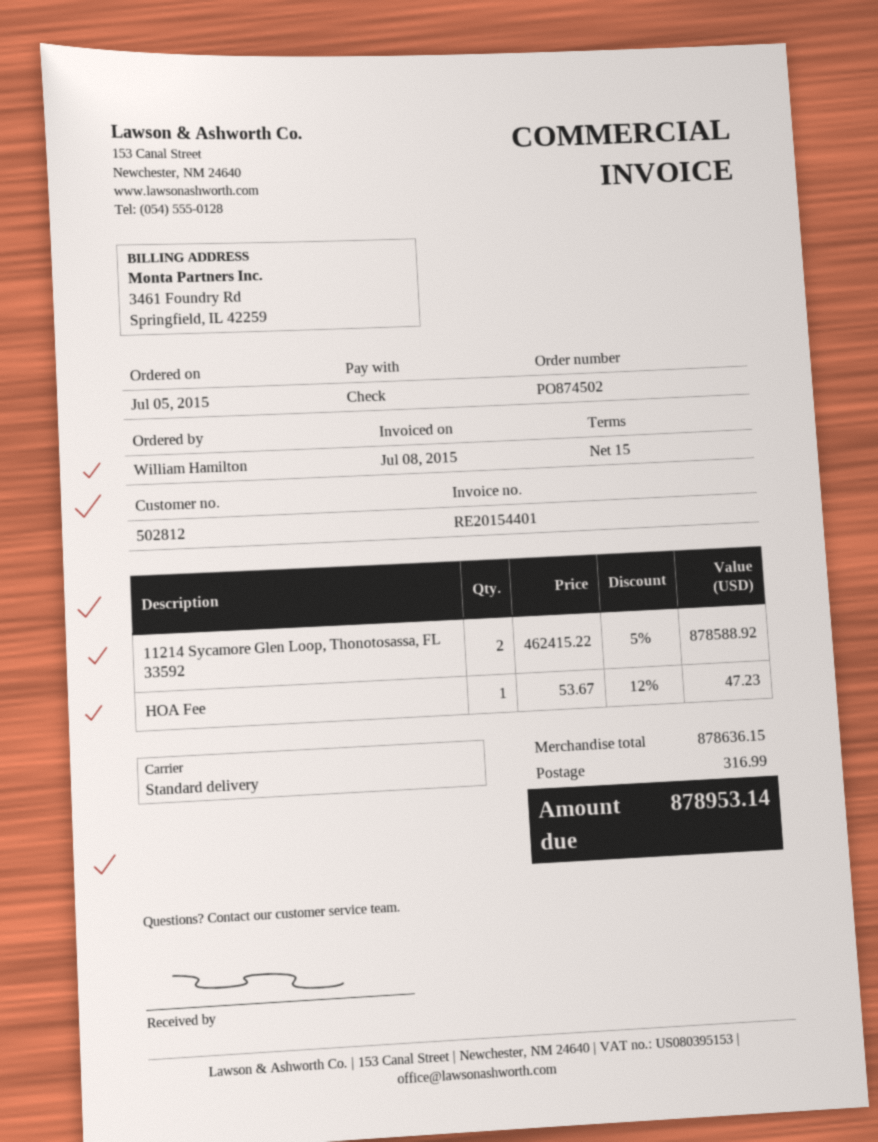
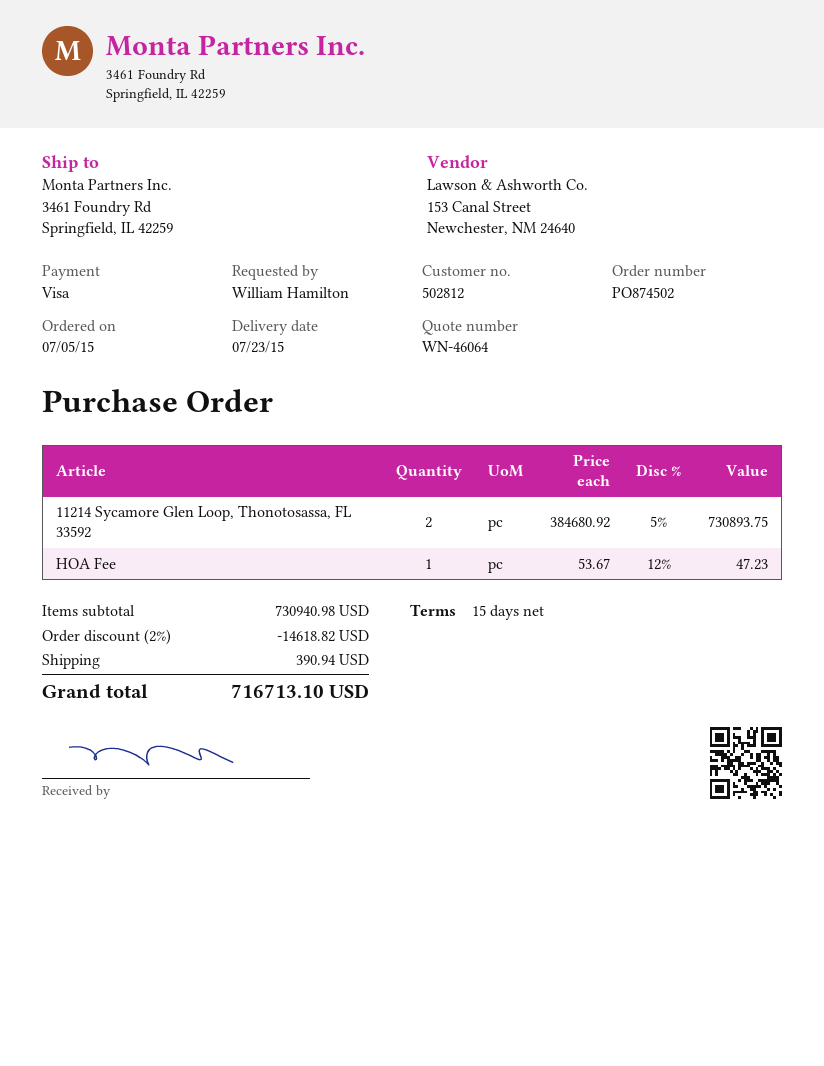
payment method: cheque -> Visa
11214 Sycamore Glen Loop, Thonotosassa, FL 33592: 2 x 462415.22 - 5% = 878588.92 -> 2 x 384680.92 - 5% = 730893.75
subtotal: 878636.15 -> 730940.98
discount: none -> 2% = 14618.82
shipping: 316.99 -> 390.94
total: 878953.14 -> 716713.10

